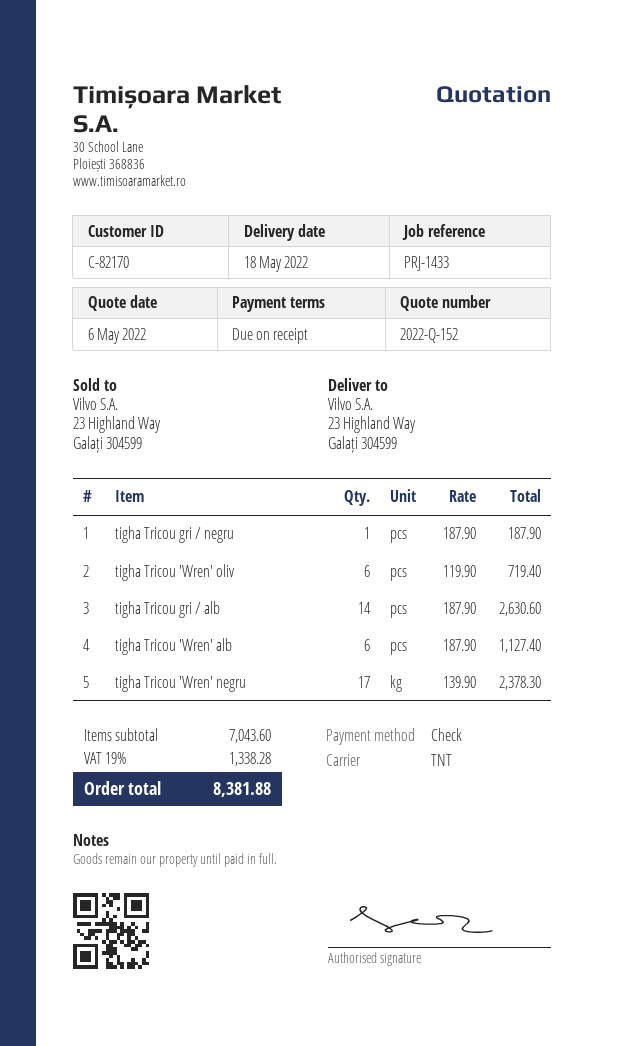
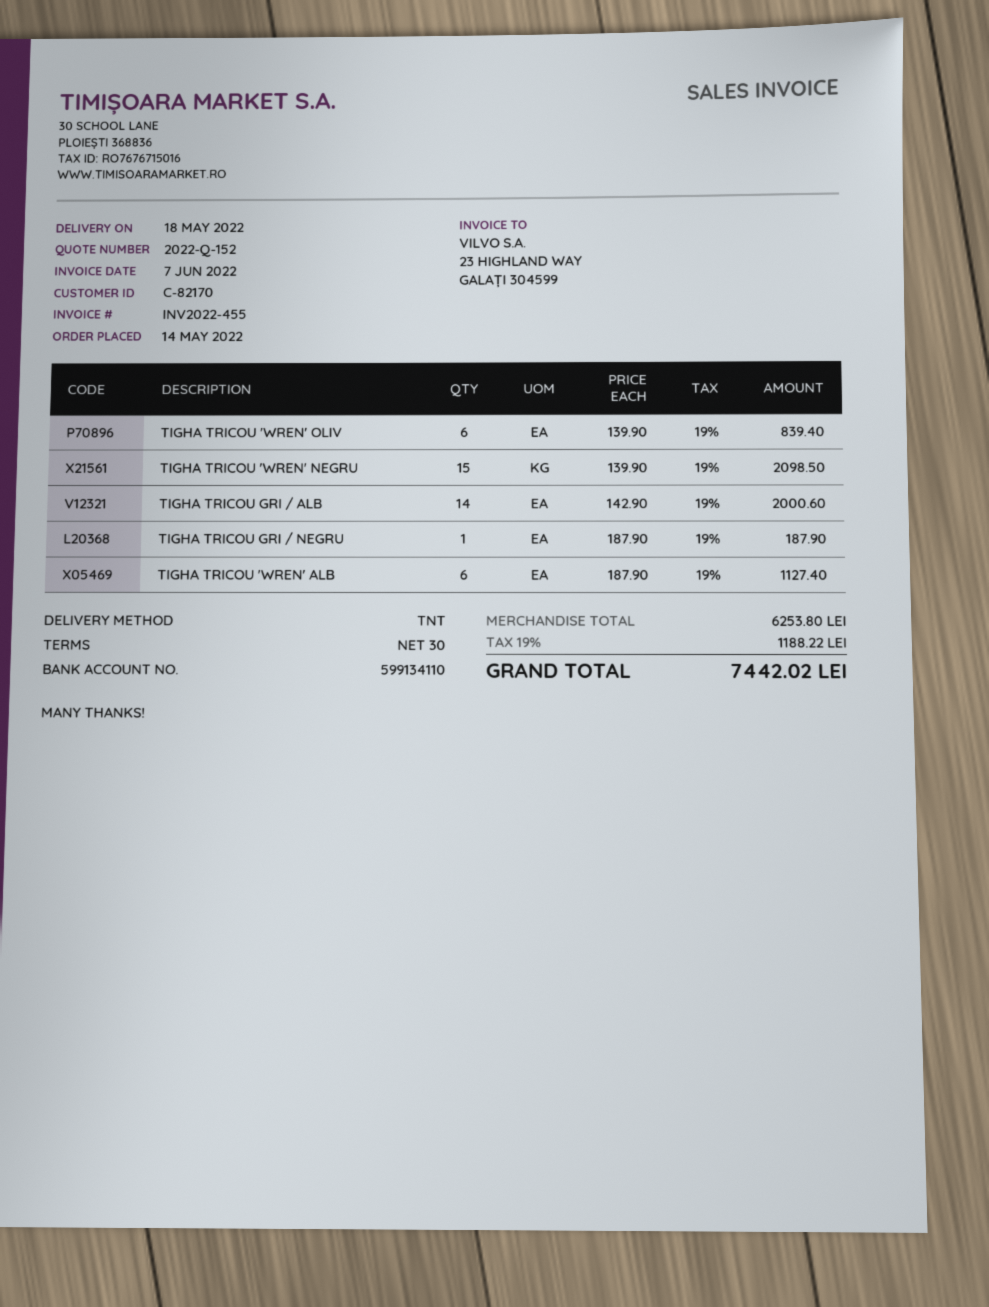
payment terms: on receipt -> 30 days
tigha Tricou 'Wren' oliv: 6 x 119.90 = 719.40 -> 6 x 139.90 = 839.40
tigha Tricou gri / alb: 14 x 187.90 = 2630.60 -> 14 x 142.90 = 2000.60
tigha Tricou 'Wren' negru: 17 x 139.90 = 2378.30 -> 15 x 139.90 = 2098.50
subtotal: 7043.60 -> 6253.80
tax: 19% = 1338.28 -> 19% = 1188.22
total: 8381.88 -> 7442.02

